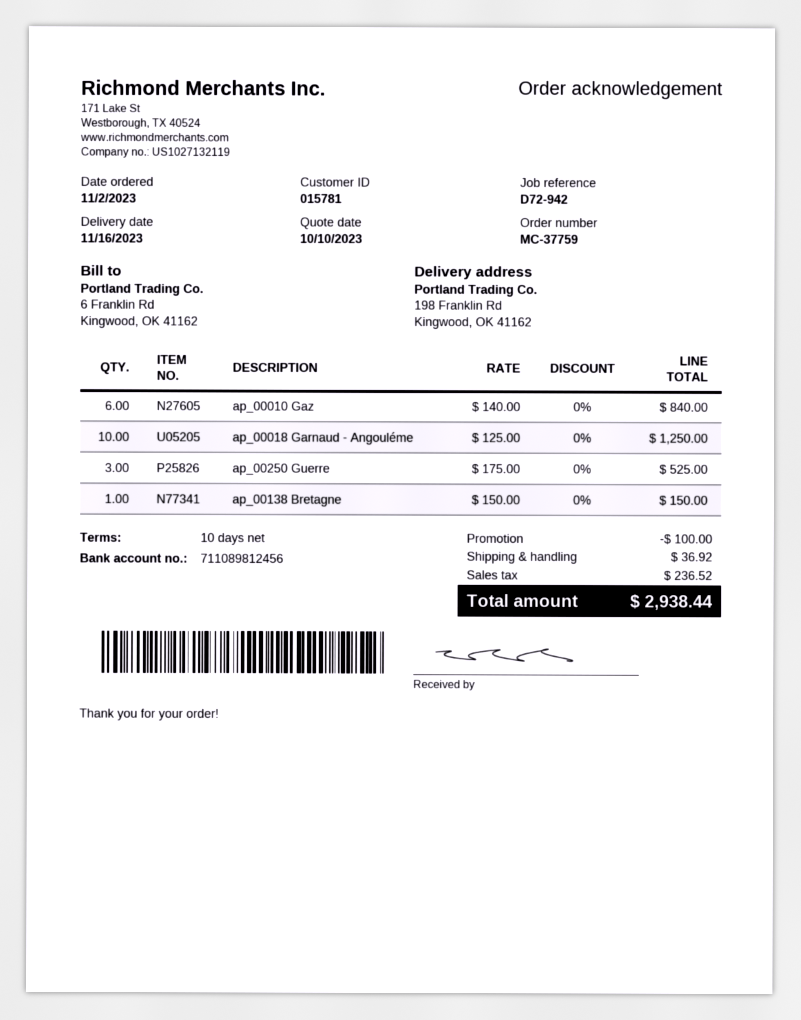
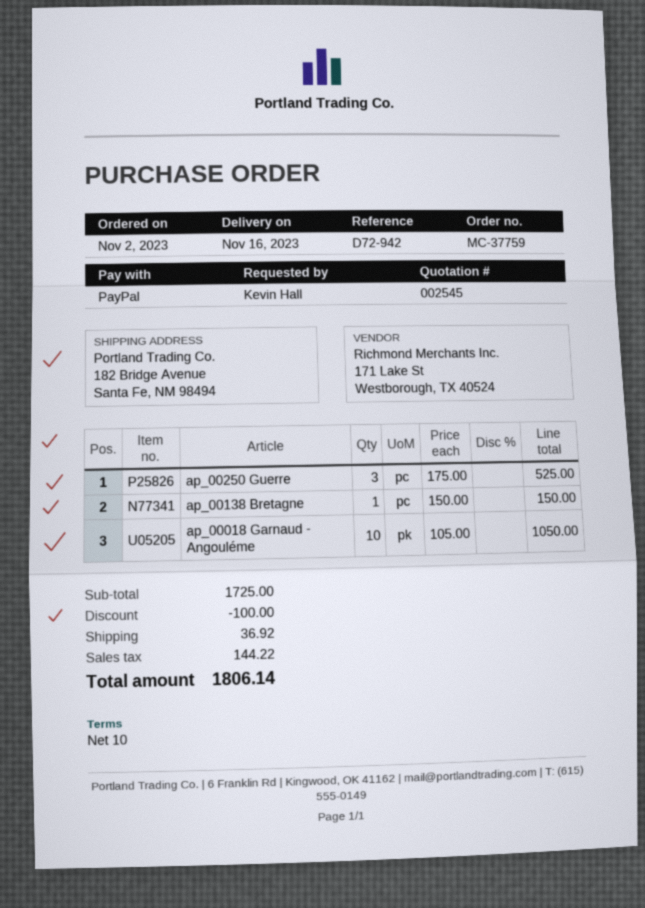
ship to: 198 Franklin Rd, Kingwood, OK 41162 -> 182 Bridge Avenue, Santa Fe, NM 98494
ap_00010 Gaz: 6 x 140.00 = 840.00 -> none
ap_00018 Garnaud - Angouléme: 10 x 125.00 = 1250.00 -> 10 x 105.00 = 1050.00
tax: 236.52 -> 144.22
total: 2938.44 -> 1806.14

